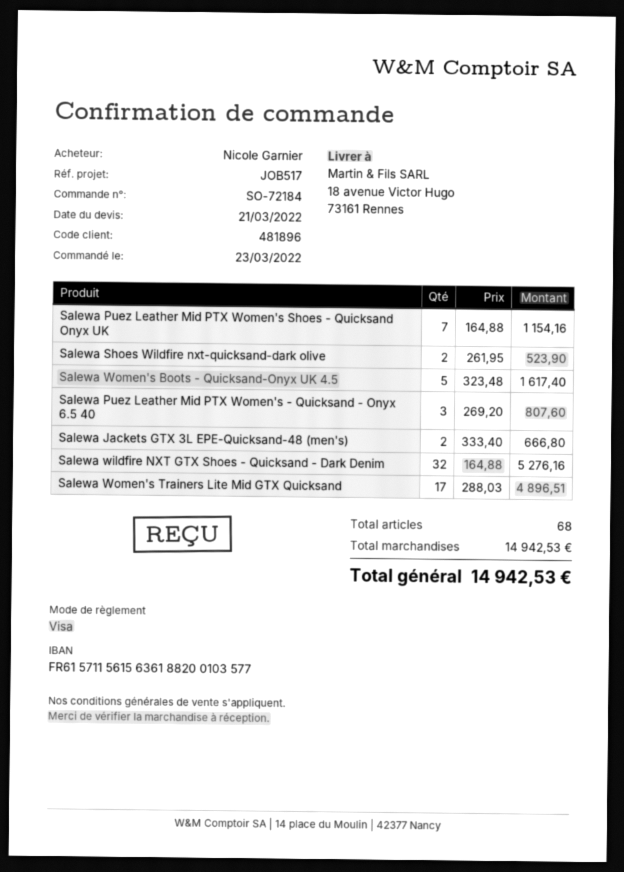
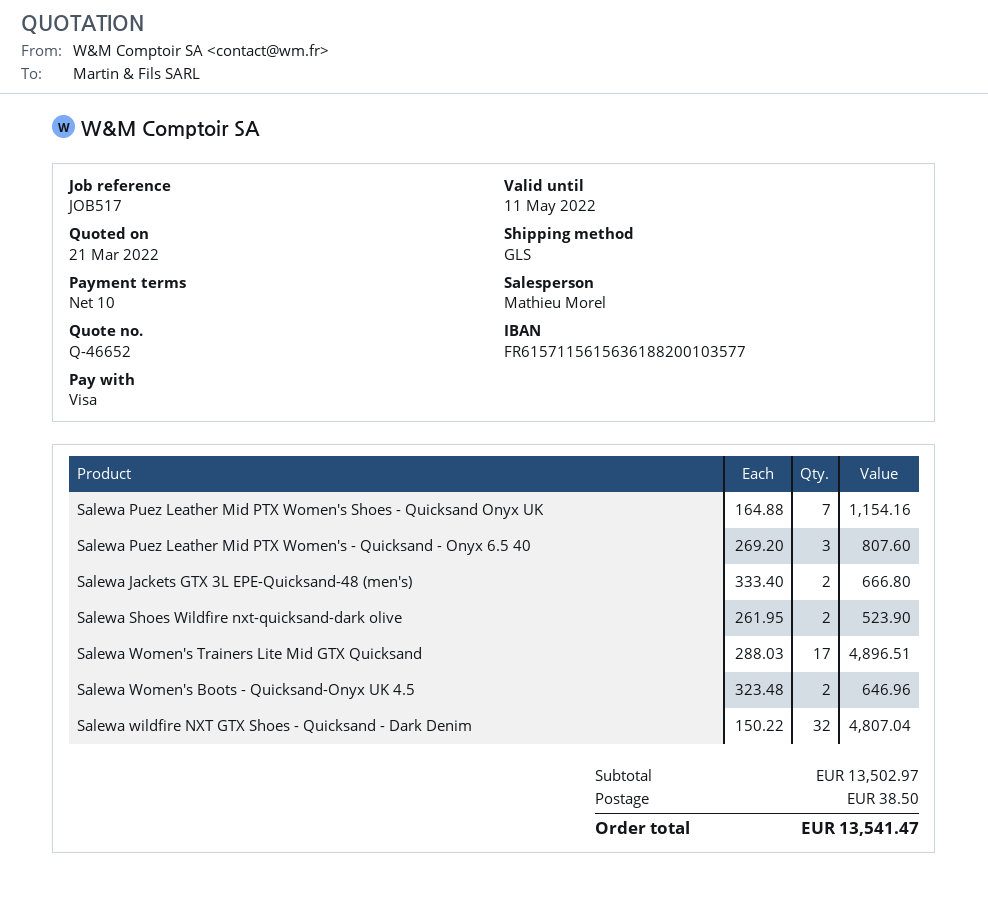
Salewa Women's Boots - Quicksand-Onyx UK 4.5: 5 x 323.48 = 1617.40 -> 2 x 323.48 = 646.96
Salewa wildfire NXT GTX Shoes - Quicksand - Dark Denim: 32 x 164.88 = 5276.16 -> 32 x 150.22 = 4807.04
subtotal: 14942.53 -> 13502.97
shipping: none -> 38.50
total: 14942.53 -> 13541.47

